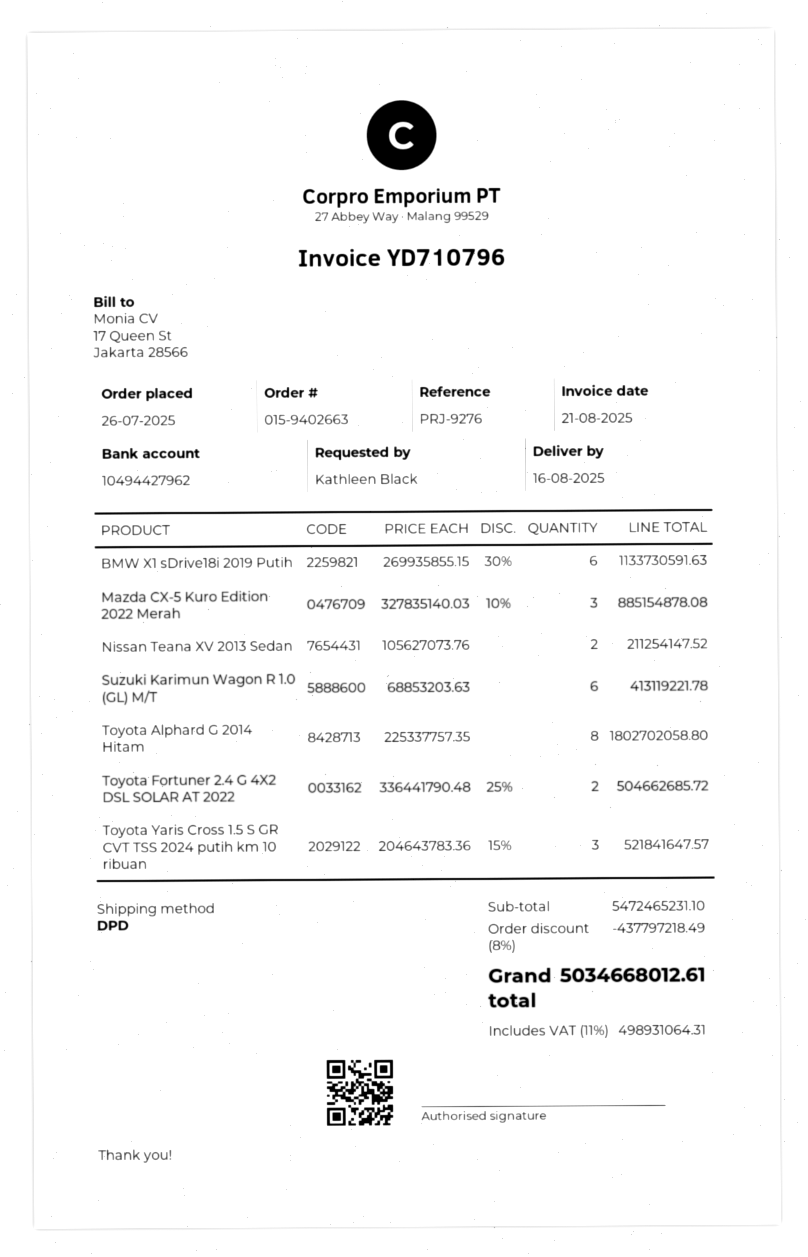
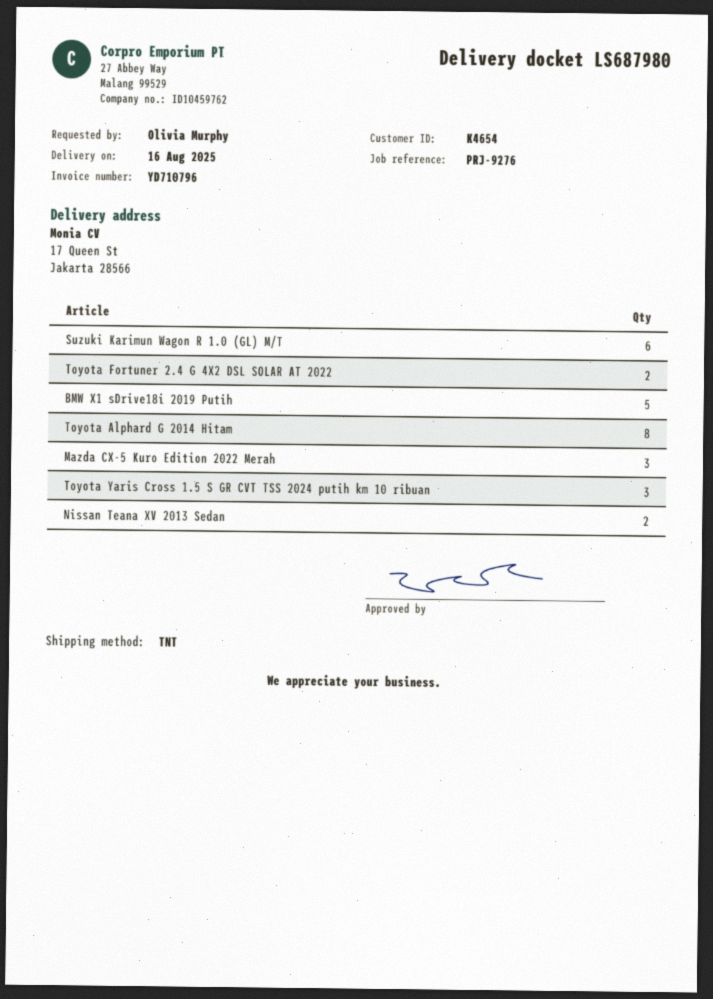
ordered by: Kathleen Black -> Olivia Murphy
shipping method: DPD -> TNT
BMW X1 sDrive18i 2019 Putih: 6 -> 5

